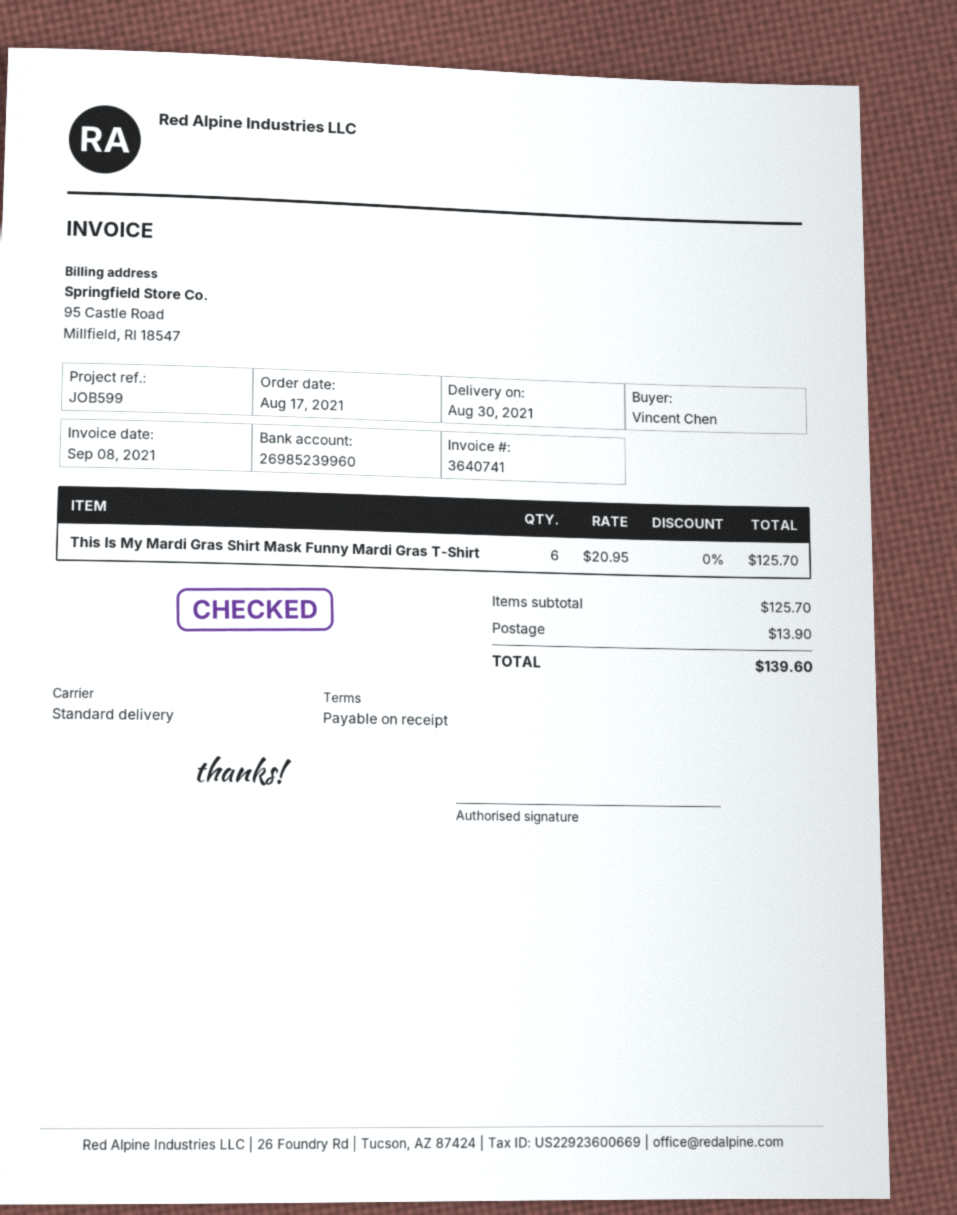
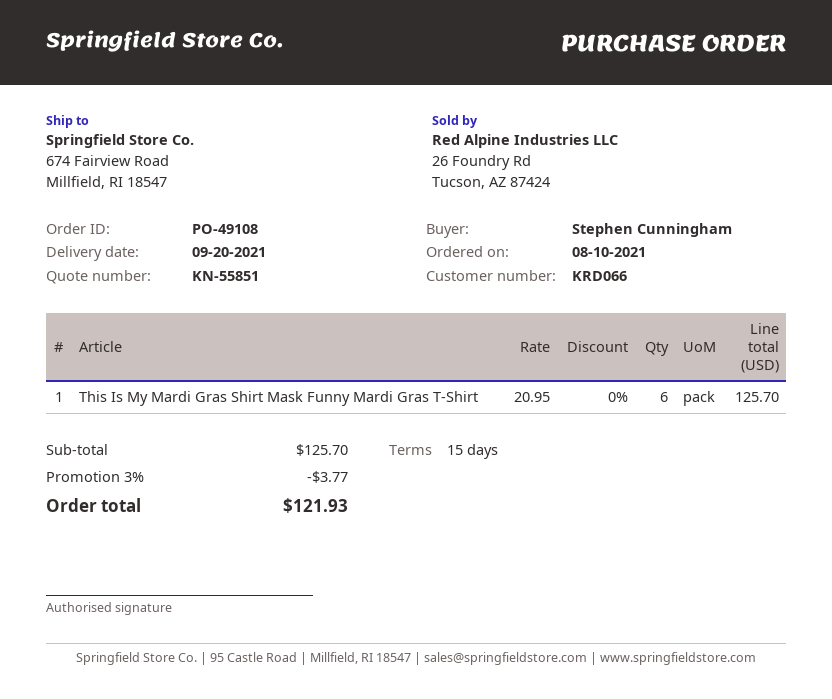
order date: 2021-08-17 -> 2021-08-10
delivery date: 2021-08-30 -> 2021-09-20
payment terms: on receipt -> 15 days
ordered by: Vincent Chen -> Stephen Cunningham
discount: none -> 3% = 3.77
shipping: 13.90 -> none
total: 139.60 -> 121.93

